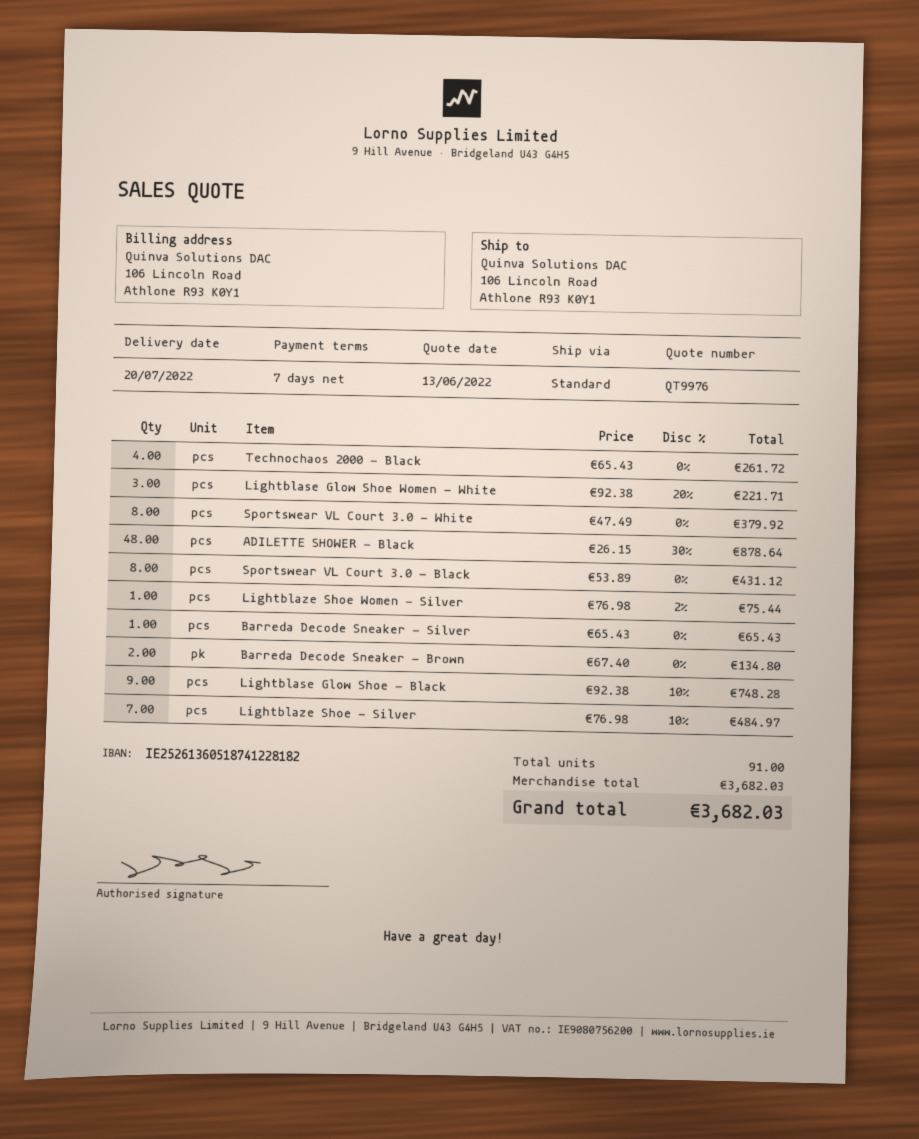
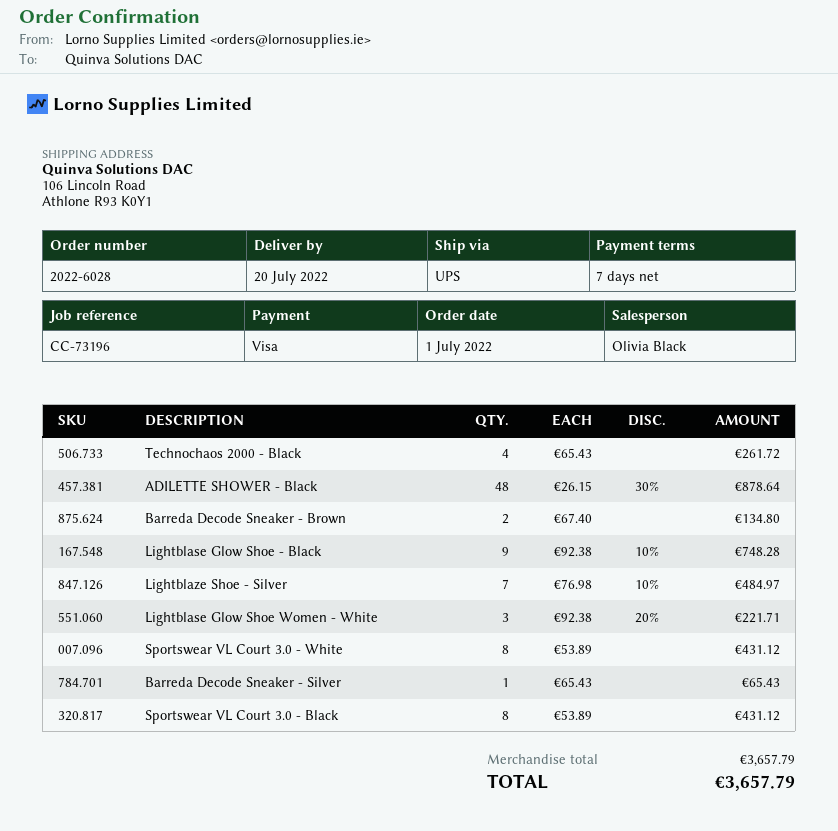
shipping method: standard -> UPS
Sportswear VL Court 3.0 - White: 8 x 47.49 = 379.92 -> 8 x 53.89 = 431.12
Lightblaze Shoe Women - Silver: 1 x 76.98 - 2% = 75.44 -> none
subtotal: 3682.03 -> 3657.79
total: 3682.03 -> 3657.79

